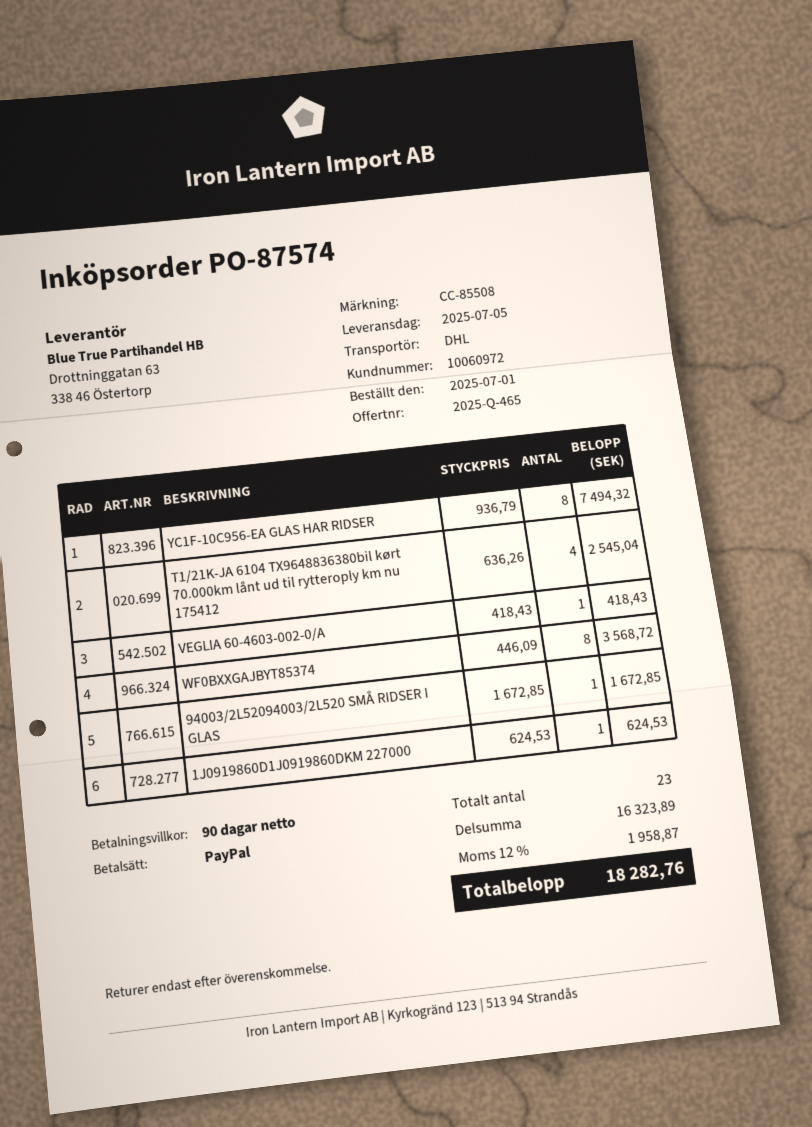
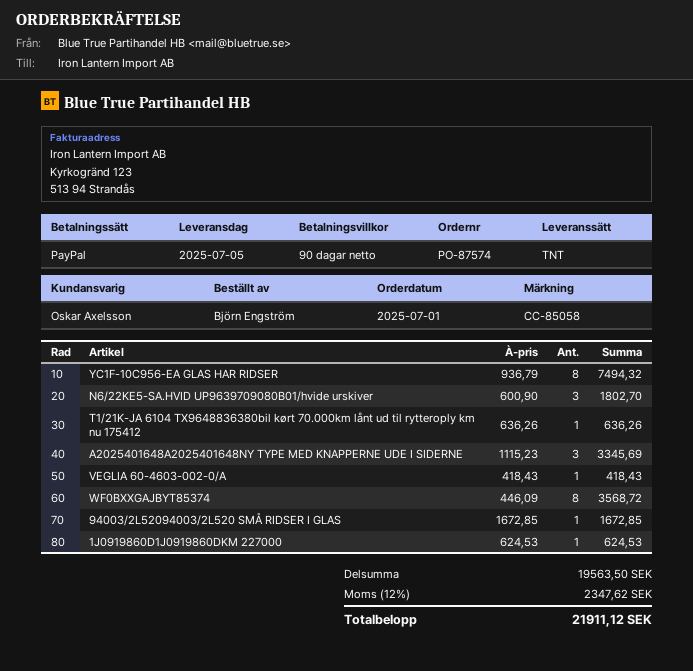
reference: CC-85508 -> CC-85058
shipping method: DHL -> TNT
T1/21K-JA 6104 TX9648836380bil kørt 70.000km lånt ud til rytteroply km nu 175412: 4 x 636.26 = 2545.04 -> 1 x 636.26 = 636.26
N6/22KE5-SA.HVID UP9639709080B01/hvide urskiver: none -> 3 x 600.90 = 1802.70
A2025401648A2025401648NY TYPE MED KNAPPERNE UDE I SIDERNE: none -> 3 x 1115.23 = 3345.69
subtotal: 16323.89 -> 19563.50
tax: 12% = 1958.87 -> 12% = 2347.62
total: 18282.76 -> 21911.12

